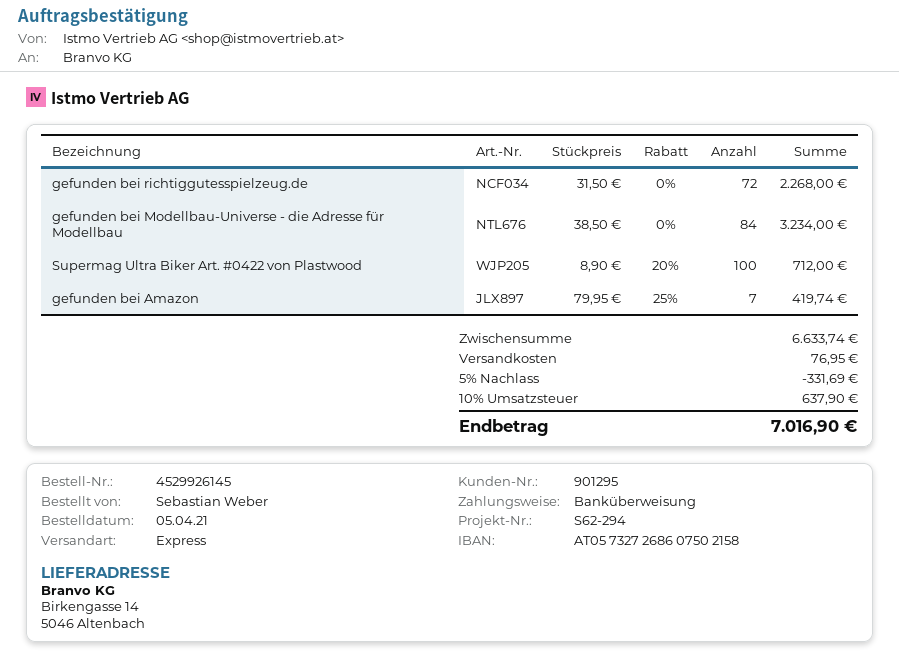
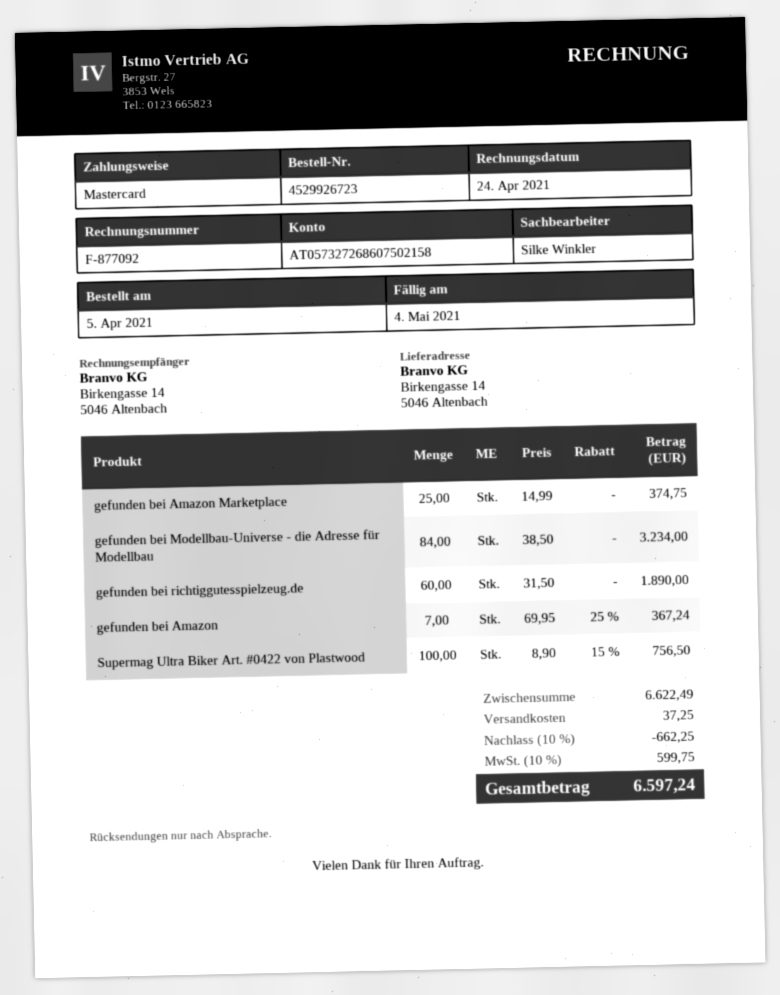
order number: 4529926145 -> 4529926723
payment method: bank transfer -> Mastercard
gefunden bei richtiggutesspielzeug.de: 72 x 31.50 = 2268.00 -> 60 x 31.50 = 1890.00
Supermag Ultra Biker Art. #0422 von Plastwood: 100 x 8.90 - 20% = 712.00 -> 100 x 8.90 - 15% = 756.50
gefunden bei Amazon: 7 x 79.95 - 25% = 419.74 -> 7 x 69.95 - 25% = 367.24
gefunden bei Amazon Marketplace: none -> 25 x 14.99 = 374.75
subtotal: 6633.74 -> 6622.49
discount: 5% = 331.69 -> 10% = 662.25
shipping: 76.95 -> 37.25
tax: 10% = 637.90 -> 10% = 599.75
total: 7016.90 -> 6597.24

